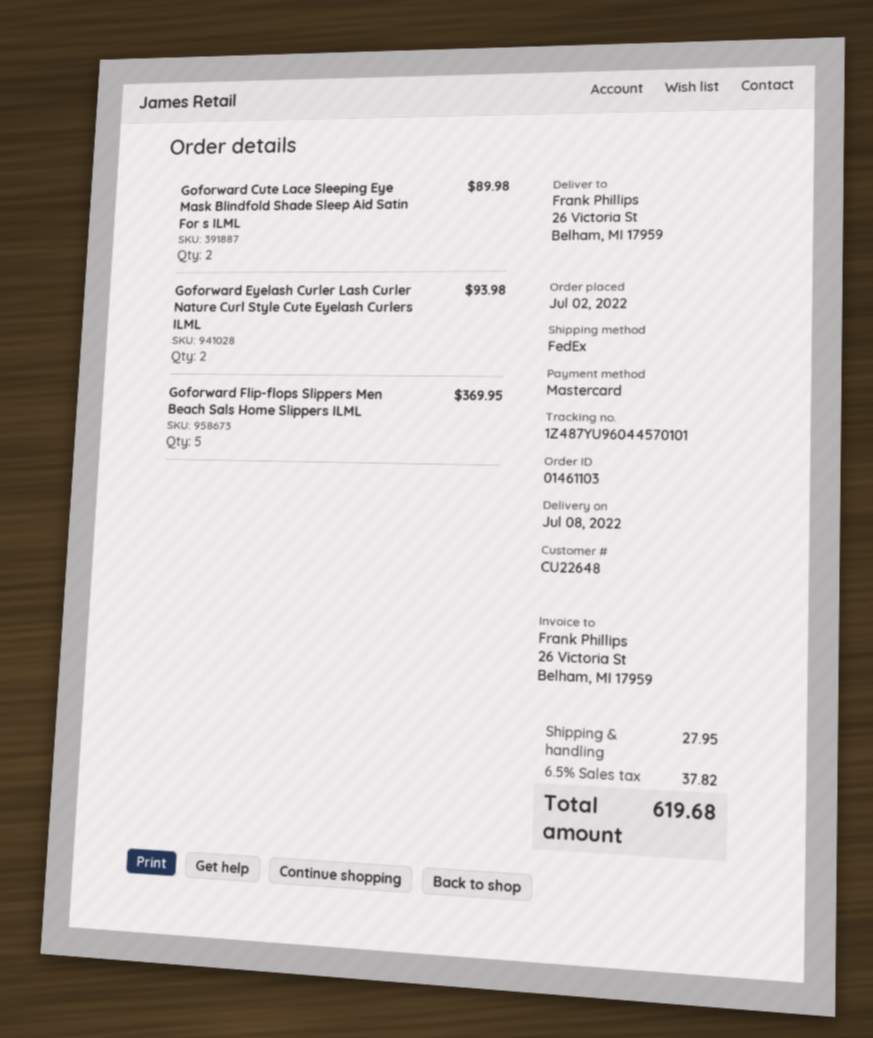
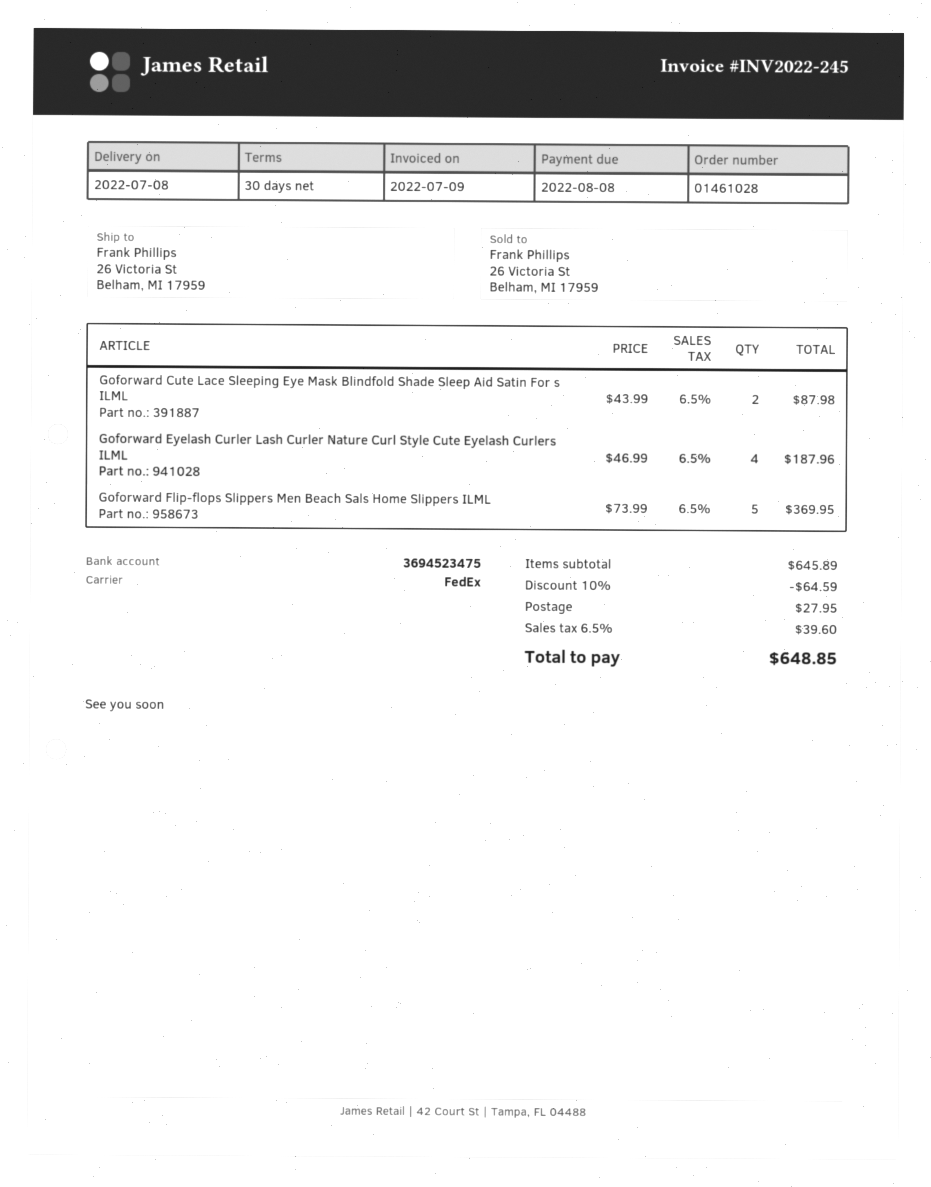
order number: 01461103 -> 01461028
Goforward Cute Lace Sleeping Eye Mask Blindfold Shade Sleep Aid Satin For s ILML: 2 for 89.98 -> 2 for 87.98
Goforward Eyelash Curler Lash Curler Nature Curl Style Cute Eyelash Curlers ILML: 2 for 93.98 -> 4 for 187.96
discount: none -> 10% = 64.59
tax: 6.5% = 37.82 -> 6.5% = 39.60
total: 619.68 -> 648.85

